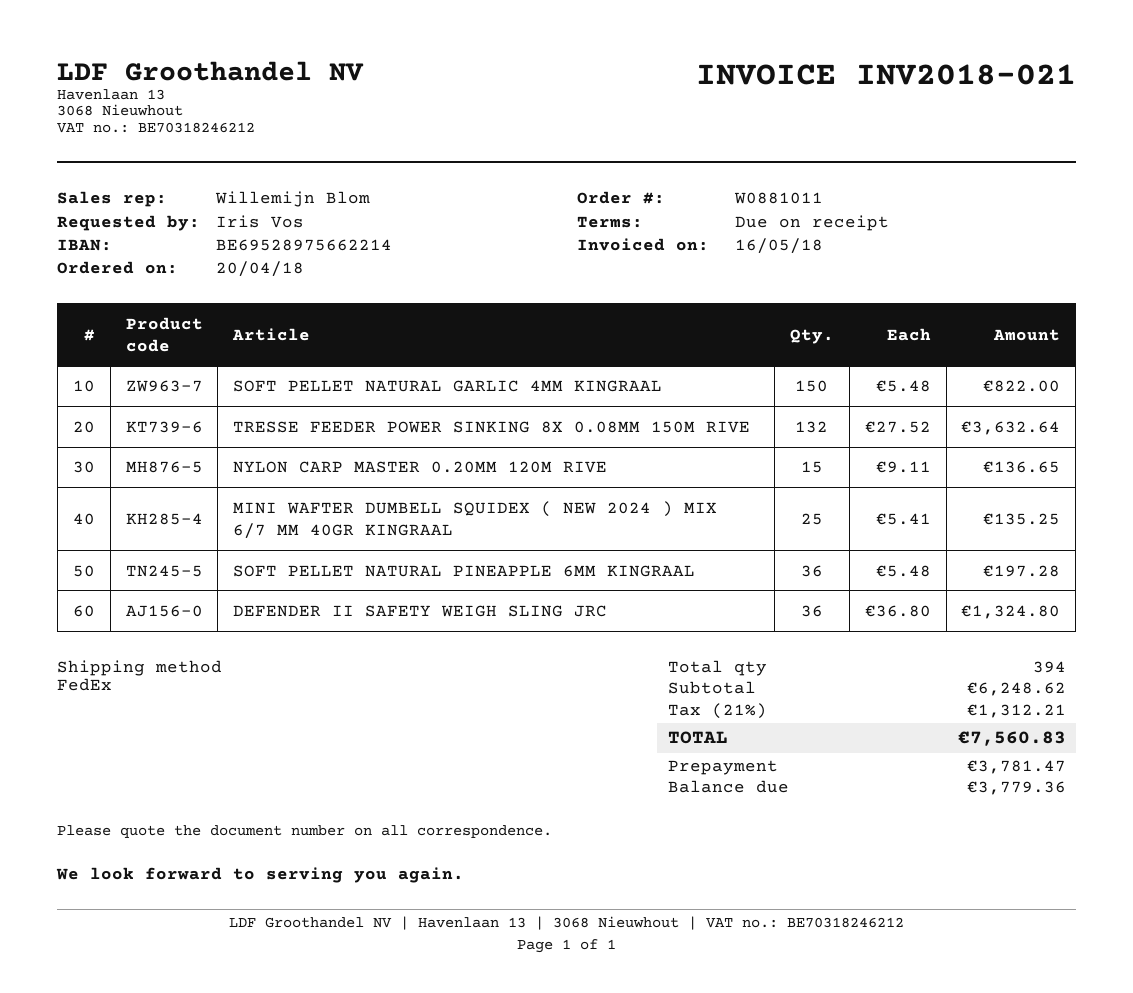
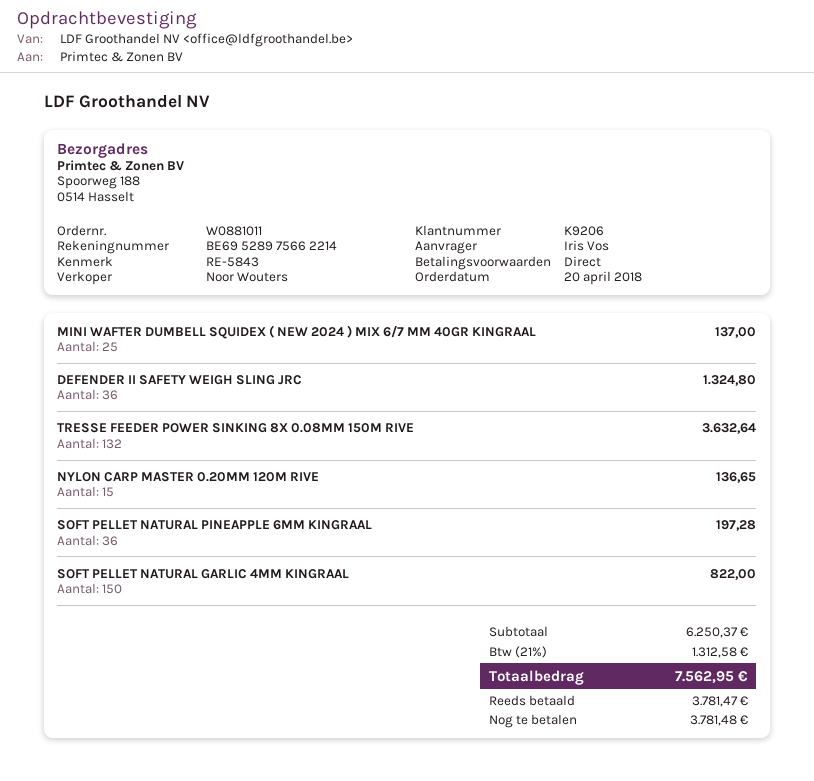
sales rep: Willemijn Blom -> Noor Wouters
MINI WAFTER DUMBELL SQUIDEX ( NEW 2024 ) MIX 6/7 MM 40GR KINGRAAL: 25 for 135.25 -> 25 for 137.00
subtotal: 6248.62 -> 6250.37
tax: 21% = 1312.21 -> 21% = 1312.58
total: 7560.83 -> 7562.95
balance: 3779.36 -> 3781.48

